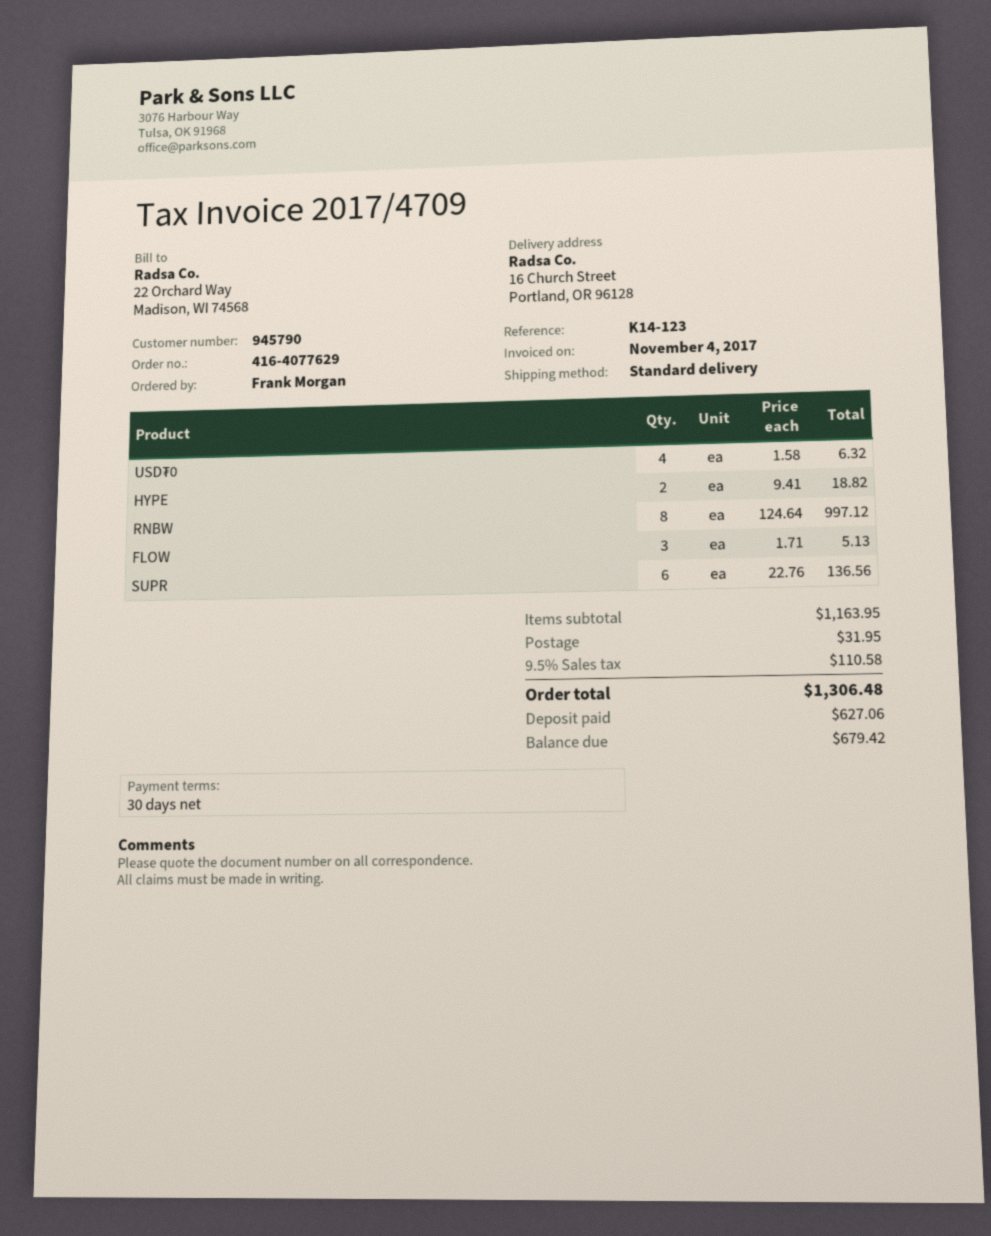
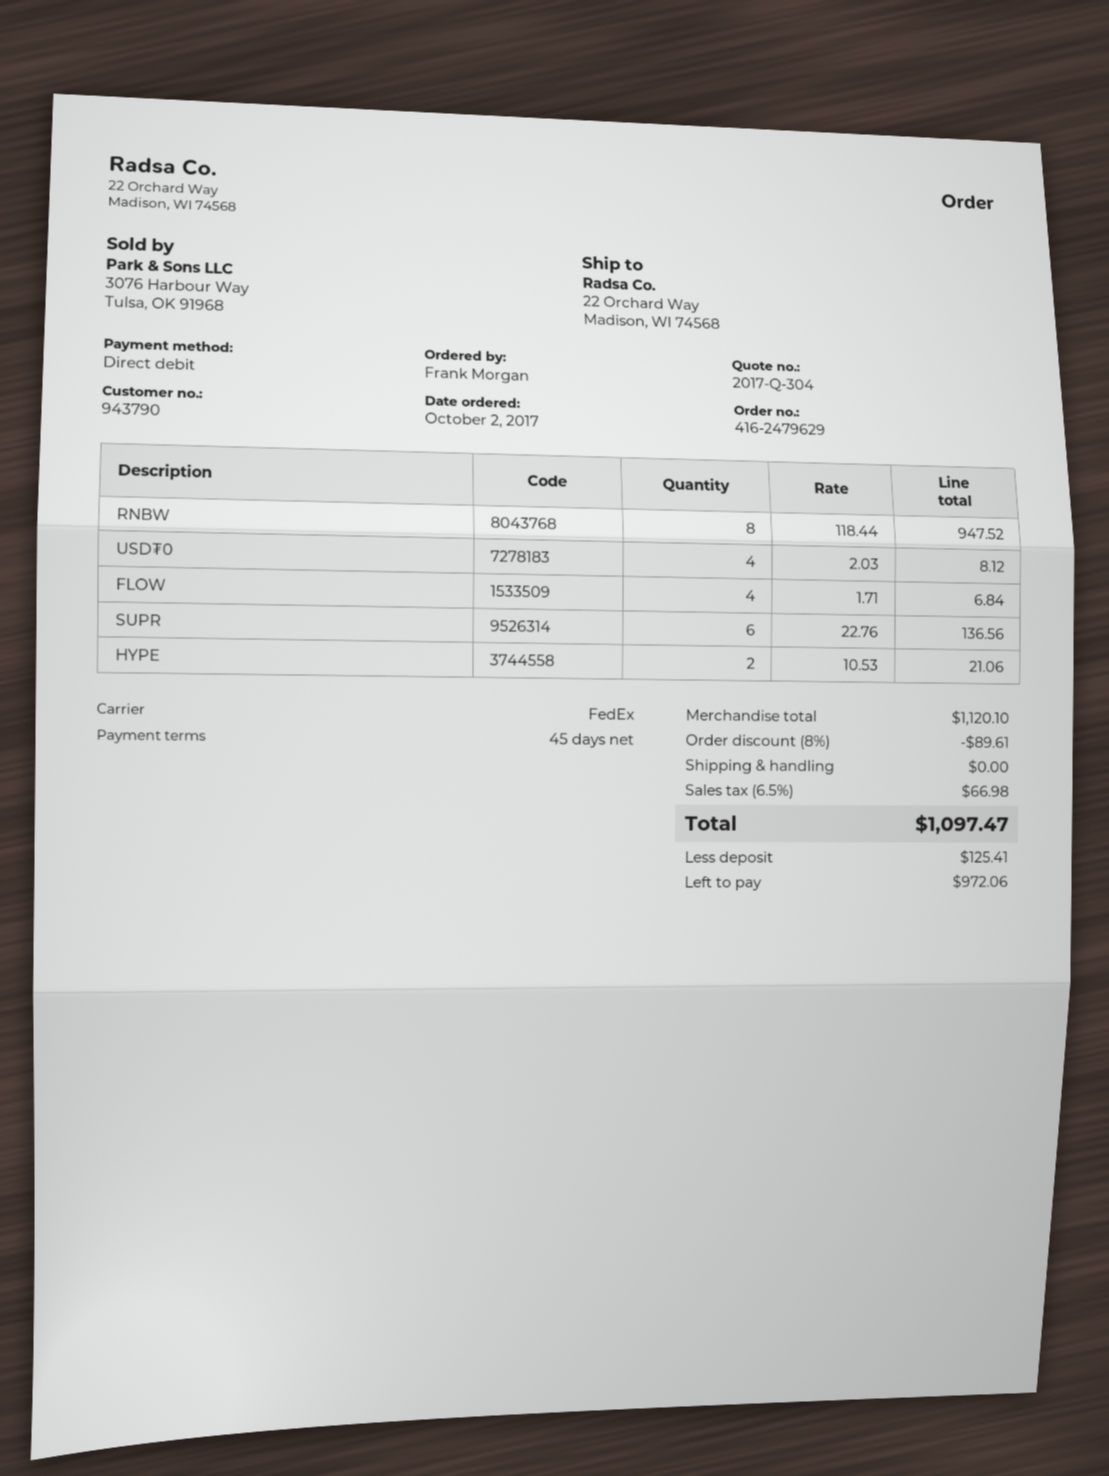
order number: 416-4077629 -> 416-2479629
payment terms: 30 days -> 45 days
customer number: 945790 -> 943790
shipping method: standard -> FedEx
ship to: 16 Church Street, Portland, OR 96128 -> 22 Orchard Way, Madison, WI 74568
USD₮0: 4 x 1.58 = 6.32 -> 4 x 2.03 = 8.12
HYPE: 2 x 9.41 = 18.82 -> 2 x 10.53 = 21.06
RNBW: 8 x 124.64 = 997.12 -> 8 x 118.44 = 947.52
FLOW: 3 x 1.71 = 5.13 -> 4 x 1.71 = 6.84
subtotal: 1163.95 -> 1120.10
discount: none -> 8% = 89.61
shipping: 31.95 -> 0.00
tax: 9.5% = 110.58 -> 6.5% = 66.98
total: 1306.48 -> 1097.47
deposit: 627.06 -> 125.41
balance: 679.42 -> 972.06

